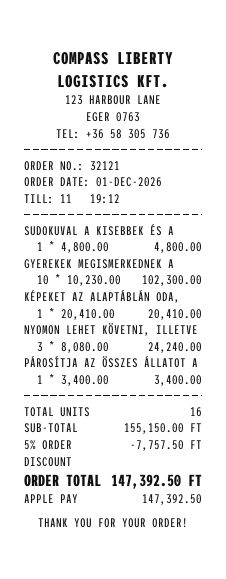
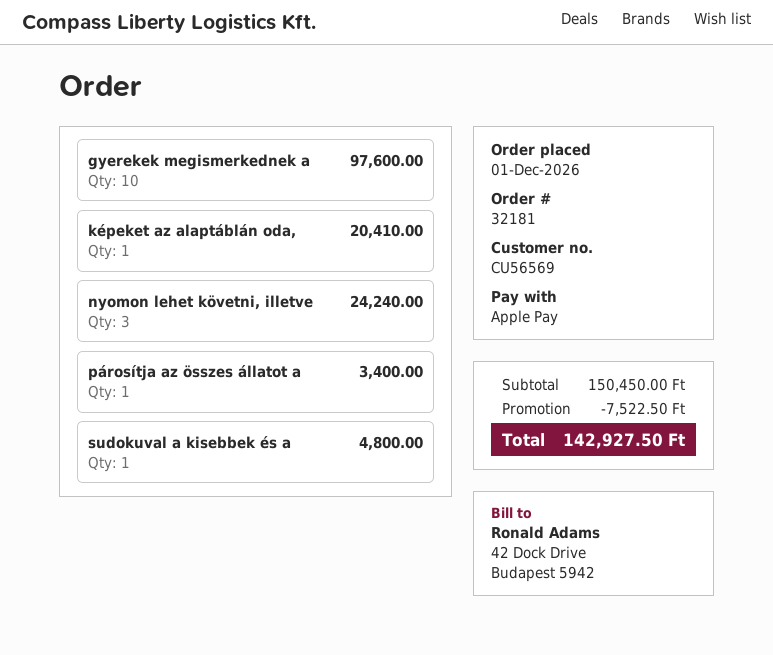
order number: 32121 -> 32181
GYEREKEK MEGISMERKEDNEK A: 10 for 102300.00 -> 10 for 97600.00
subtotal: 155150.00 -> 150450.00
discount: 7757.50 -> 7522.50
total: 147392.50 -> 142927.50

